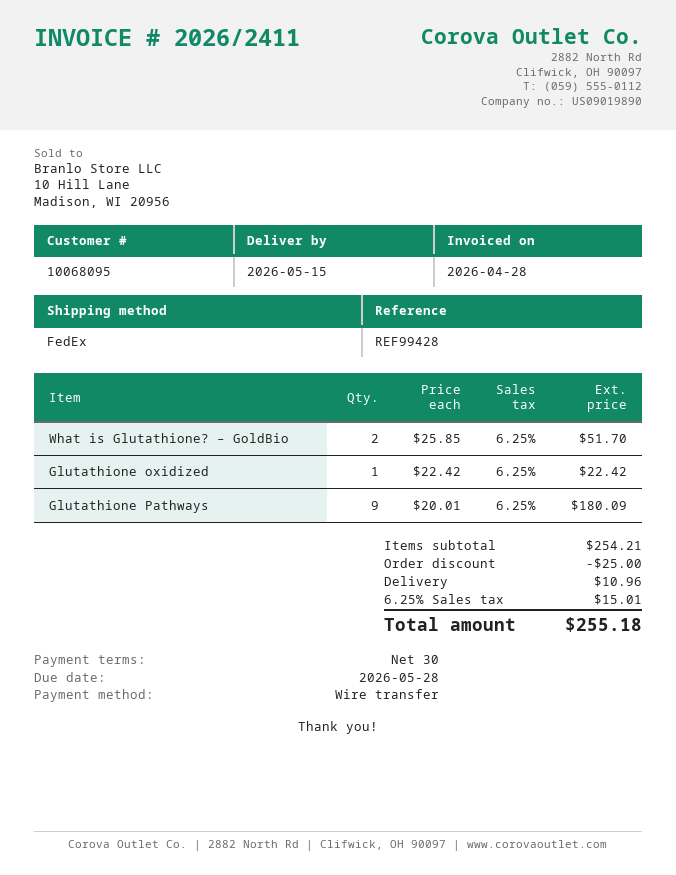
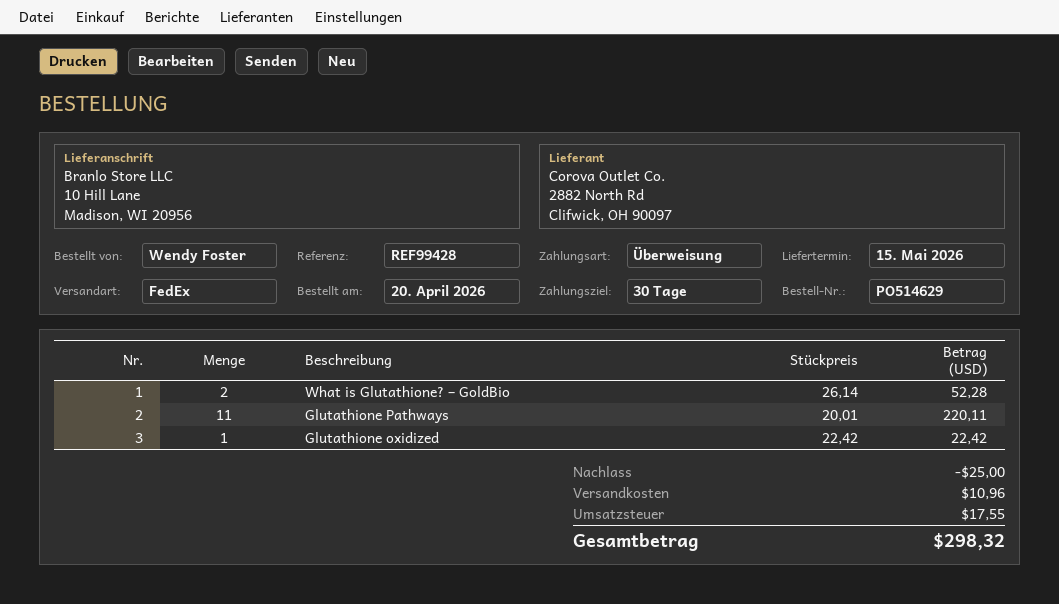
What is Glutathione? – GoldBio: 2 x 25.85 = 51.70 -> 2 x 26.14 = 52.28
Glutathione Pathways: 9 x 20.01 = 180.09 -> 11 x 20.01 = 220.11
tax: 15.01 -> 17.55
total: 255.18 -> 298.32

